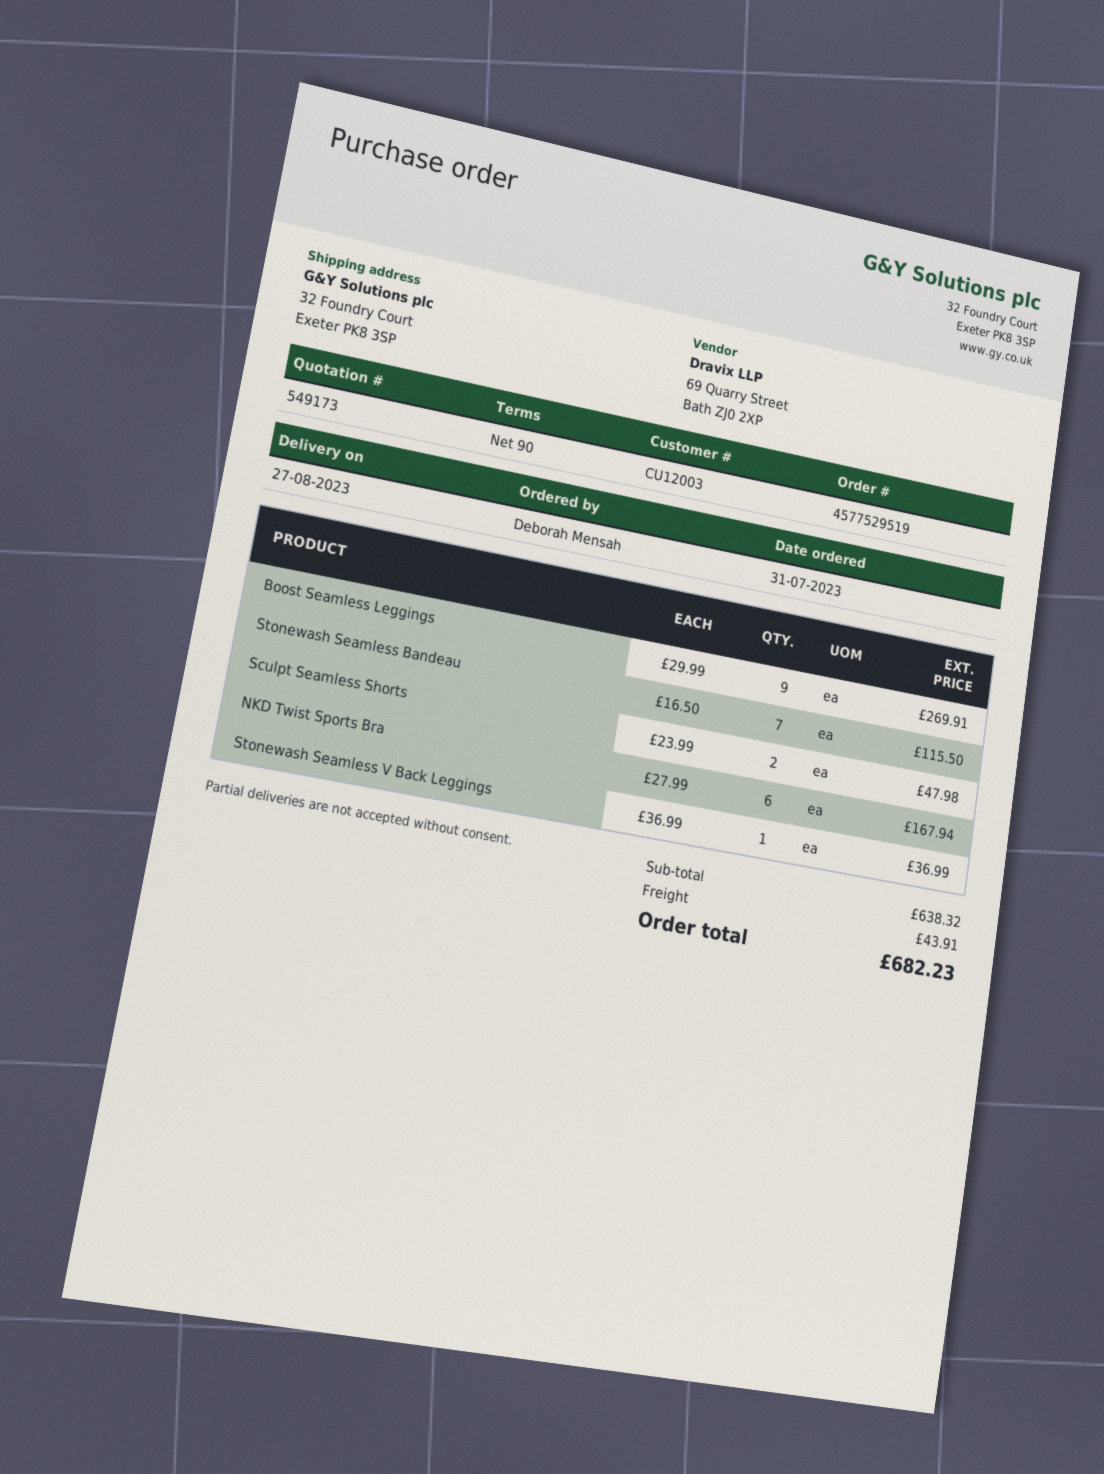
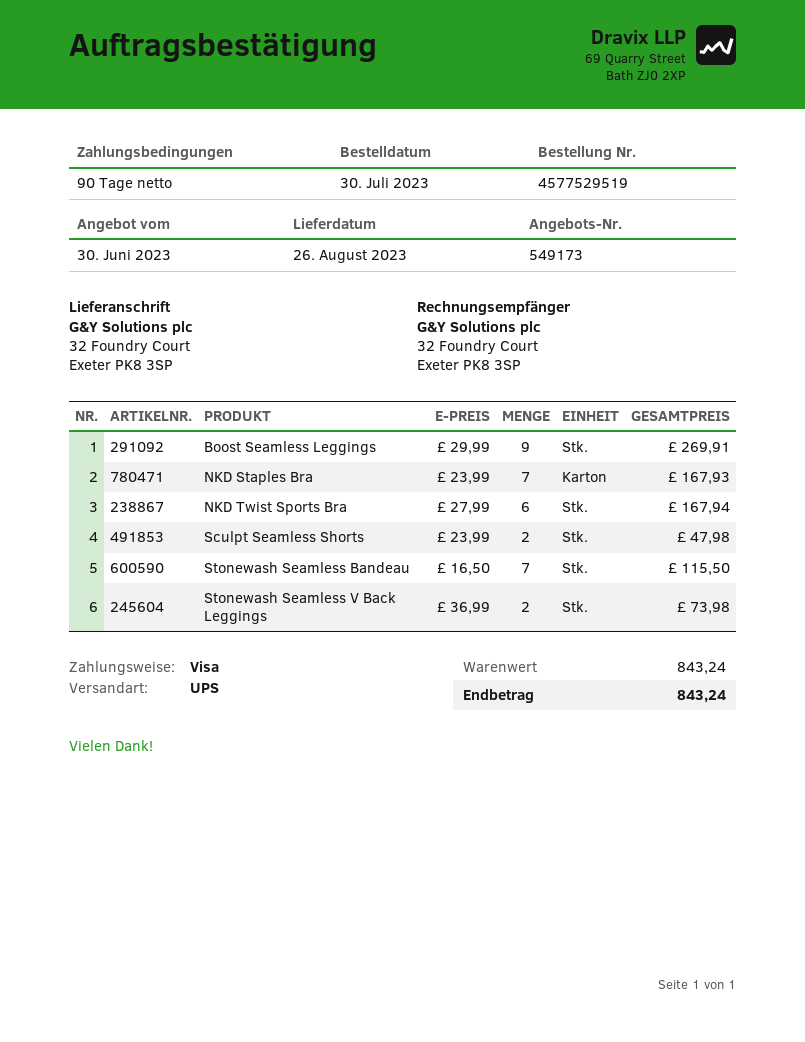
order date: 2023-07-31 -> 2023-07-30
delivery date: 2023-08-27 -> 2023-08-26
Stonewash Seamless V Back Leggings: 1 x 36.99 = 36.99 -> 2 x 36.99 = 73.98
NKD Staples Bra: none -> 7 x 23.99 = 167.93
subtotal: 638.32 -> 843.24
shipping: 43.91 -> none
total: 682.23 -> 843.24

